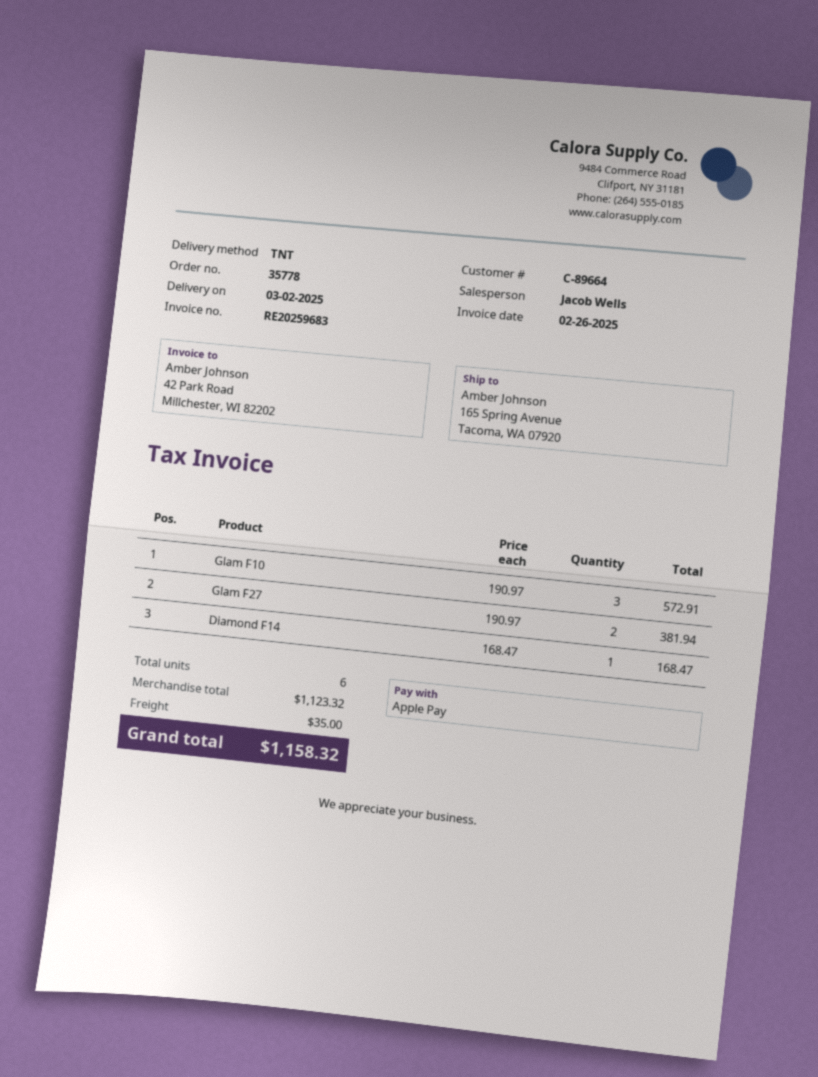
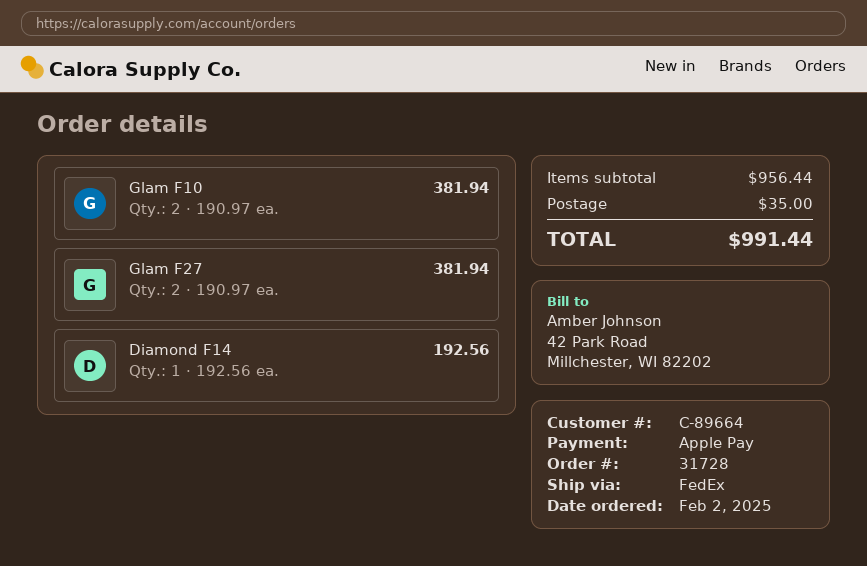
order number: 35778 -> 31728
shipping method: TNT -> FedEx
Glam F10: 3 x 190.97 = 572.91 -> 2 x 190.97 = 381.94
Diamond F14: 1 x 168.47 = 168.47 -> 1 x 192.56 = 192.56
subtotal: 1123.32 -> 956.44
total: 1158.32 -> 991.44

